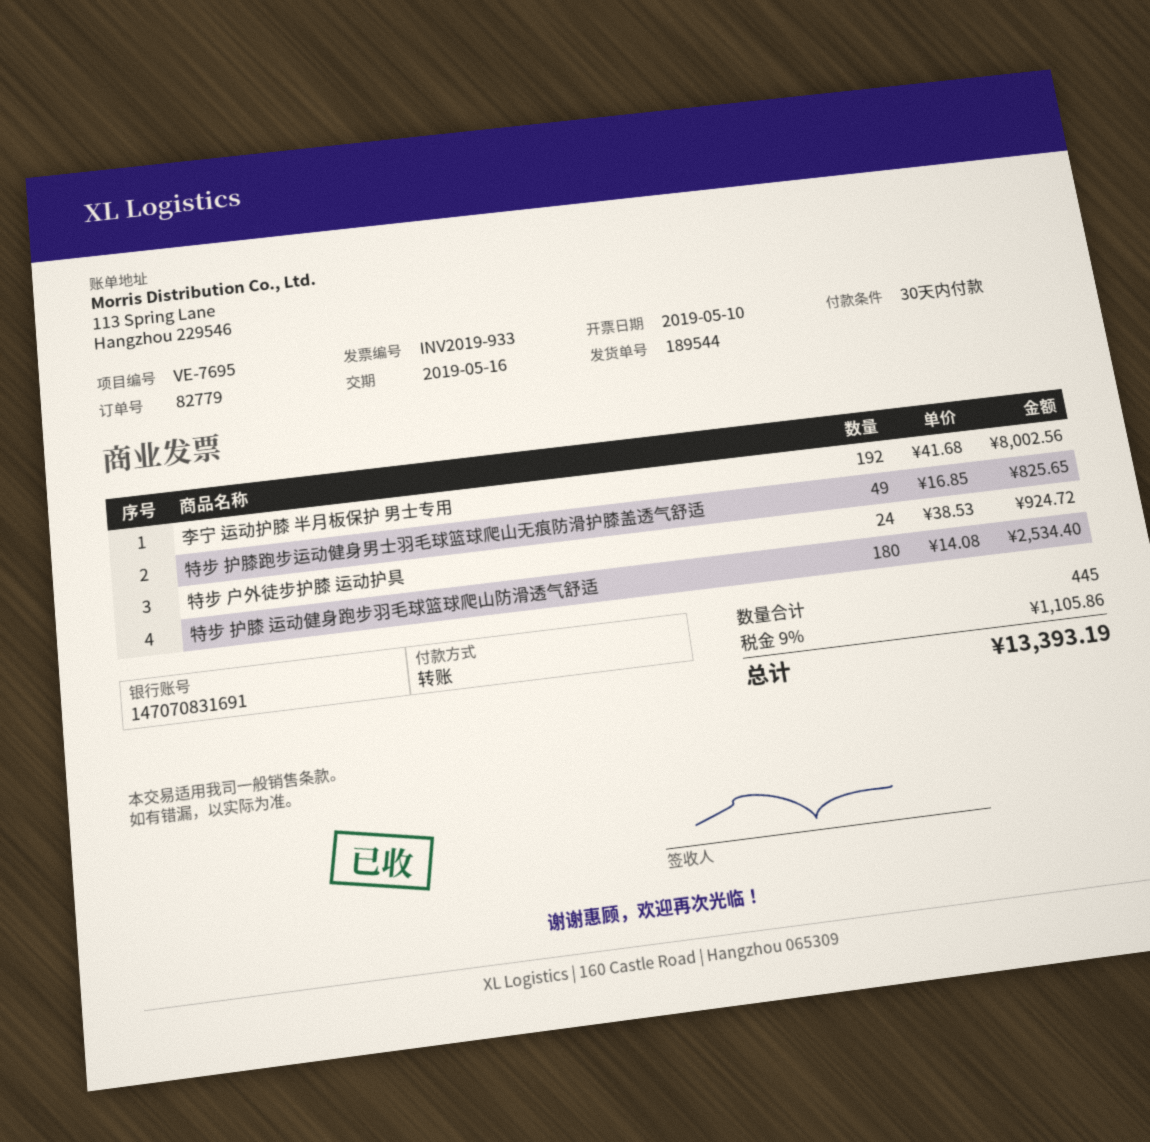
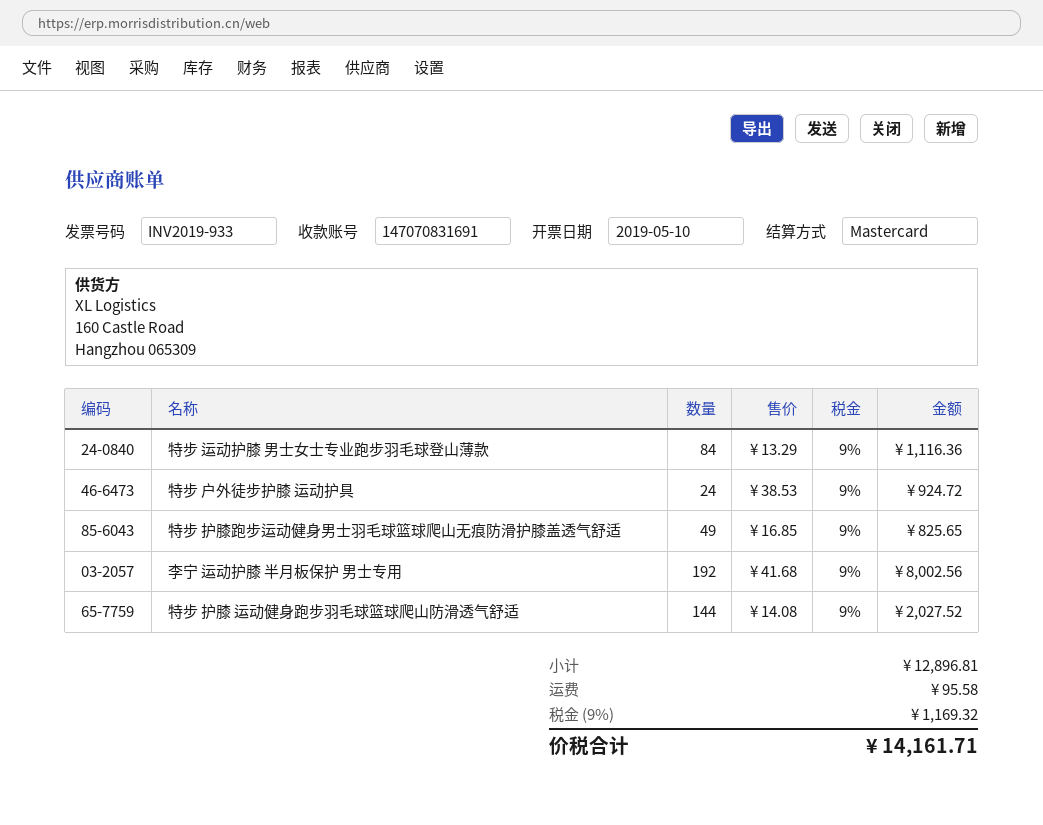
payment method: bank transfer -> Mastercard
特步 护膝 运动健身跑步羽毛球篮球爬山防滑透气舒适: 180 x 14.08 = 2534.40 -> 144 x 14.08 = 2027.52
特步 运动护膝 男士女士专业跑步羽毛球登山薄款: none -> 84 x 13.29 = 1116.36
shipping: none -> 95.58
tax: 9% = 1105.86 -> 9% = 1169.32
total: 13393.19 -> 14161.71

